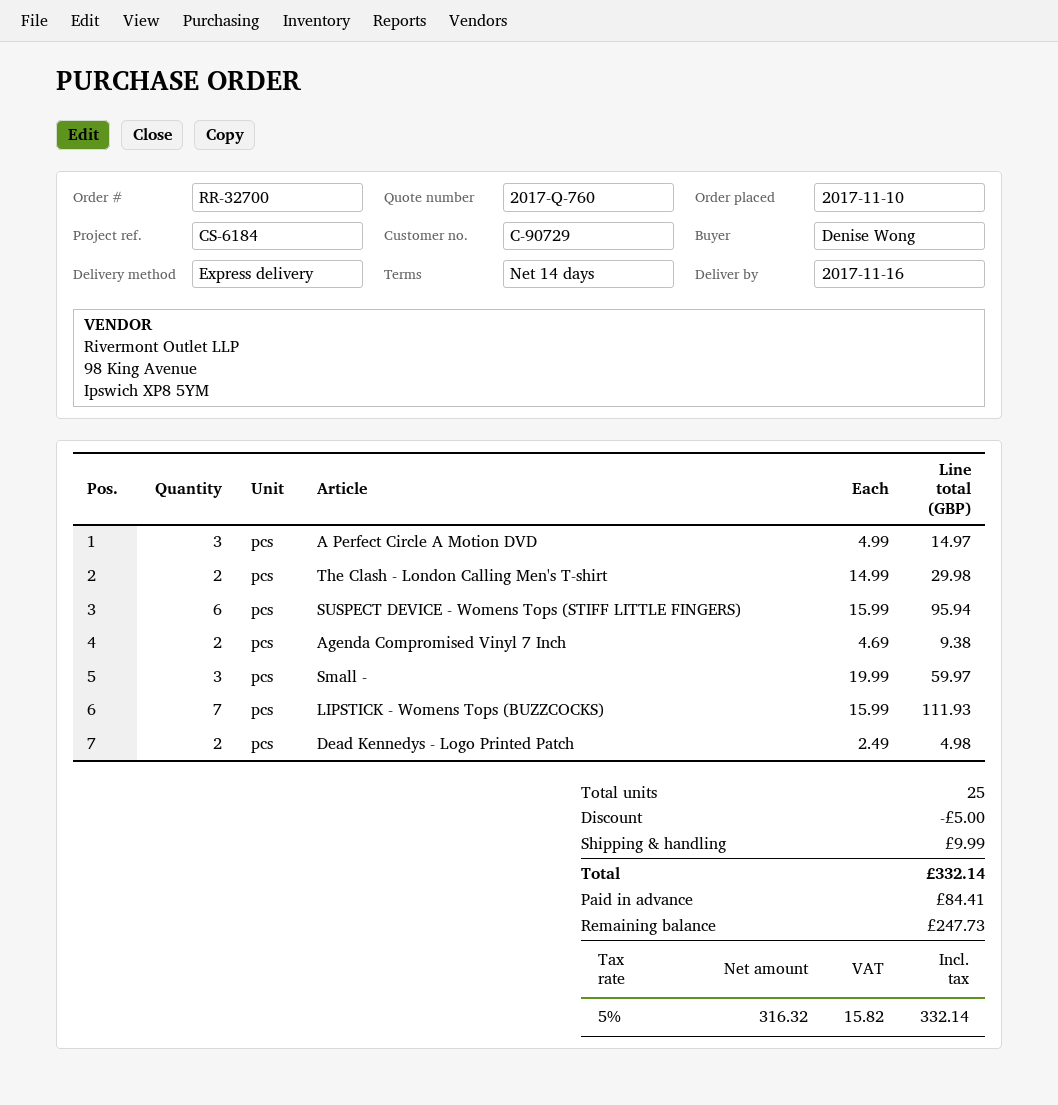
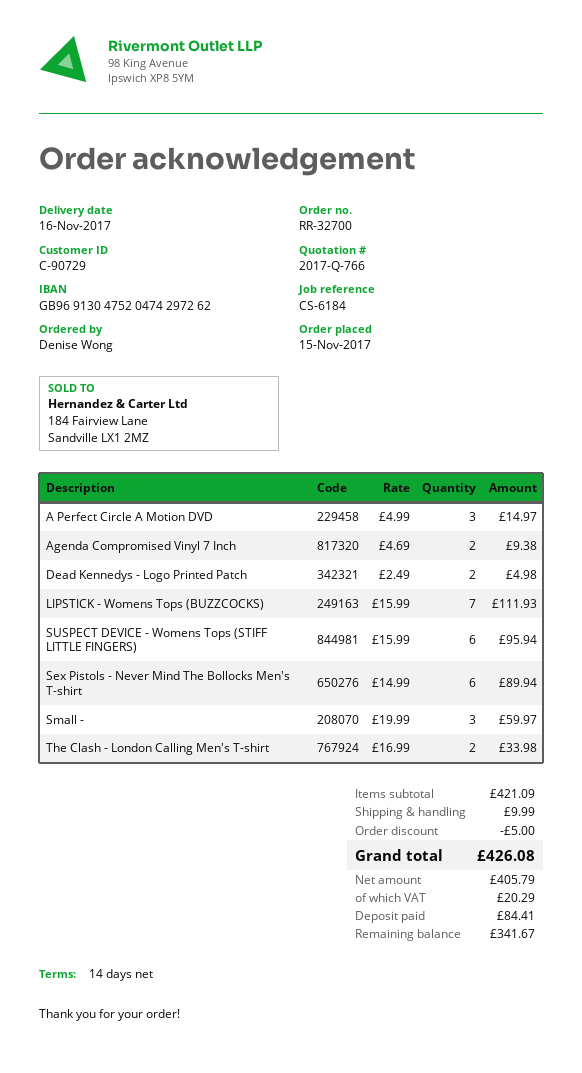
quote number: 2017-Q-760 -> 2017-Q-766
order date: 2017-11-10 -> 2017-11-15
The Clash - London Calling Men's T-shirt: 2 x 14.99 = 29.98 -> 2 x 16.99 = 33.98
Sex Pistols - Never Mind The Bollocks Men's T-shirt: none -> 6 x 14.99 = 89.94
net: 316.32 -> 405.79
tax: 15.82 -> 20.29
total: 332.14 -> 426.08
balance: 247.73 -> 341.67

